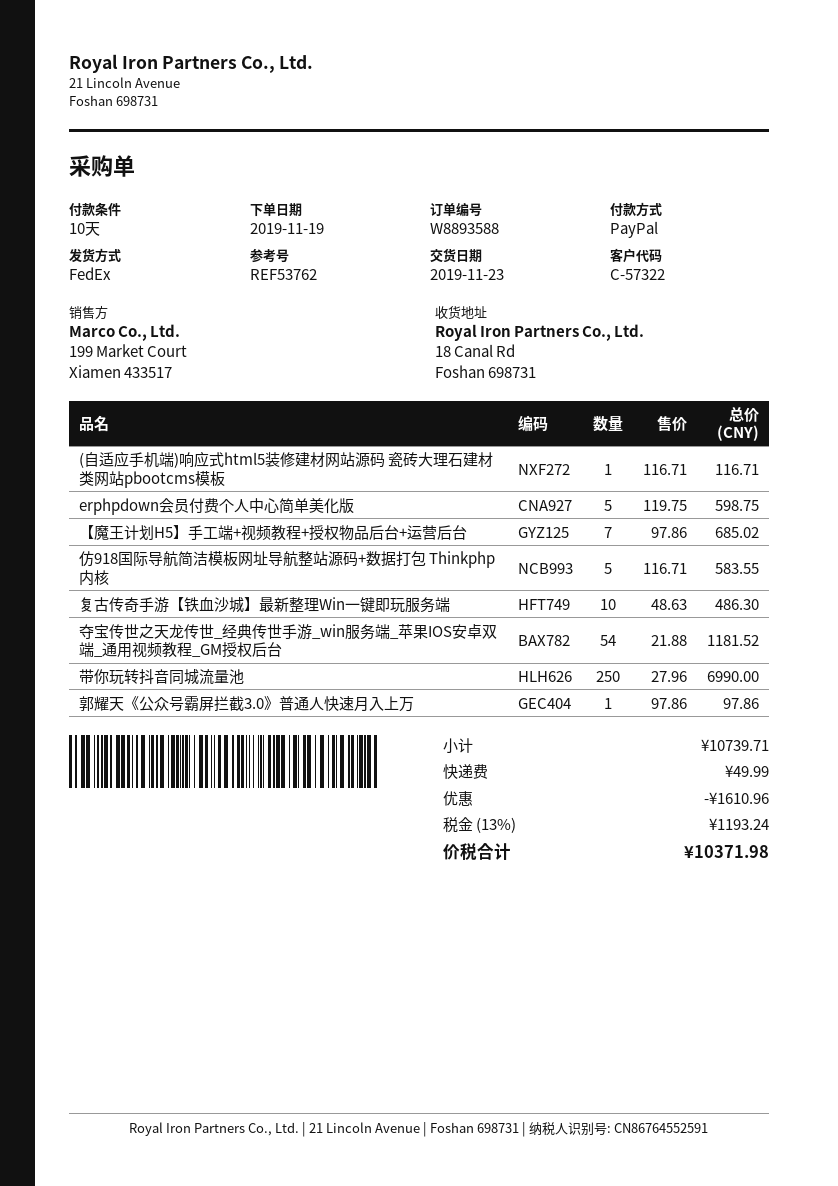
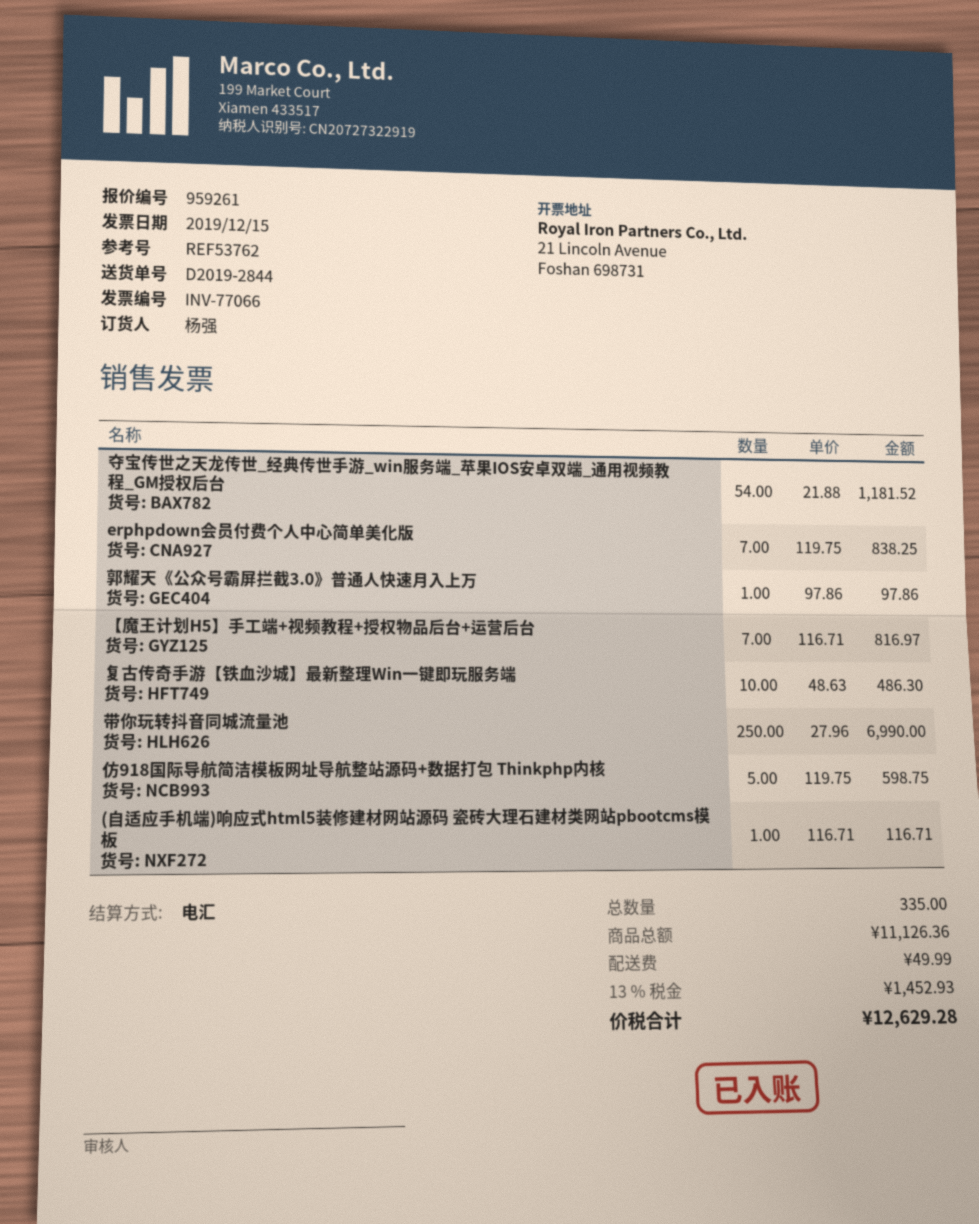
payment method: PayPal -> bank transfer
erphpdown会员付费个人中心简单美化版: 5 x 119.75 = 598.75 -> 7 x 119.75 = 838.25
【魔王计划H5】手工端+视频教程+授权物品后台+运营后台: 7 x 97.86 = 685.02 -> 7 x 116.71 = 816.97
仿918国际导航简洁模板网址导航整站源码+数据打包 Thinkphp内核: 5 x 116.71 = 583.55 -> 5 x 119.75 = 598.75
subtotal: 10739.71 -> 11126.36
discount: 1610.96 -> none
tax: 13% = 1193.24 -> 13% = 1452.93
total: 10371.98 -> 12629.28

